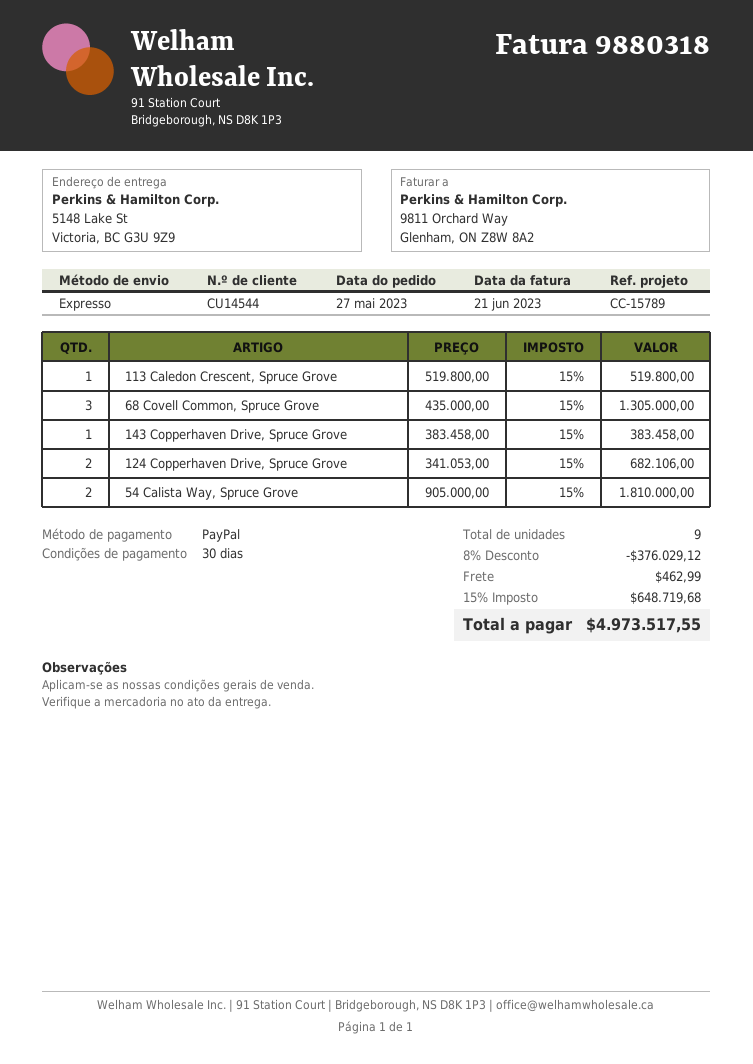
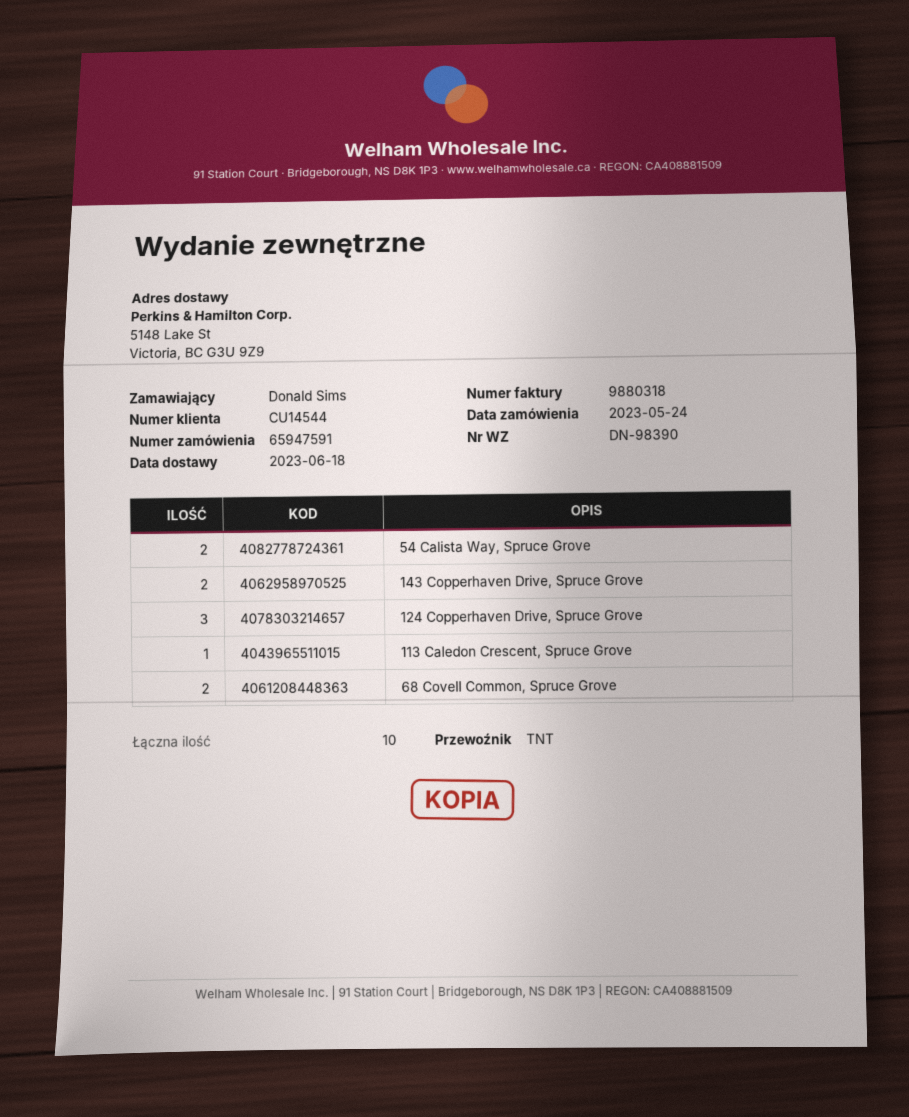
order date: 2023-05-27 -> 2023-05-24
shipping method: express -> TNT
68 Covell Common, Spruce Grove: 3 -> 2
143 Copperhaven Drive, Spruce Grove: 1 -> 2
124 Copperhaven Drive, Spruce Grove: 2 -> 3
total quantity: 9 -> 10

